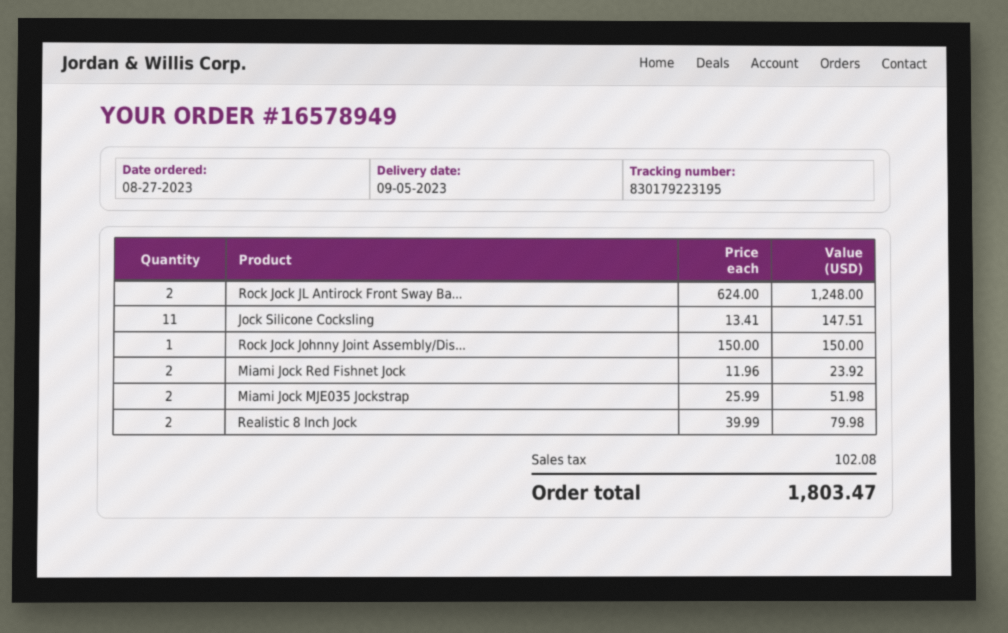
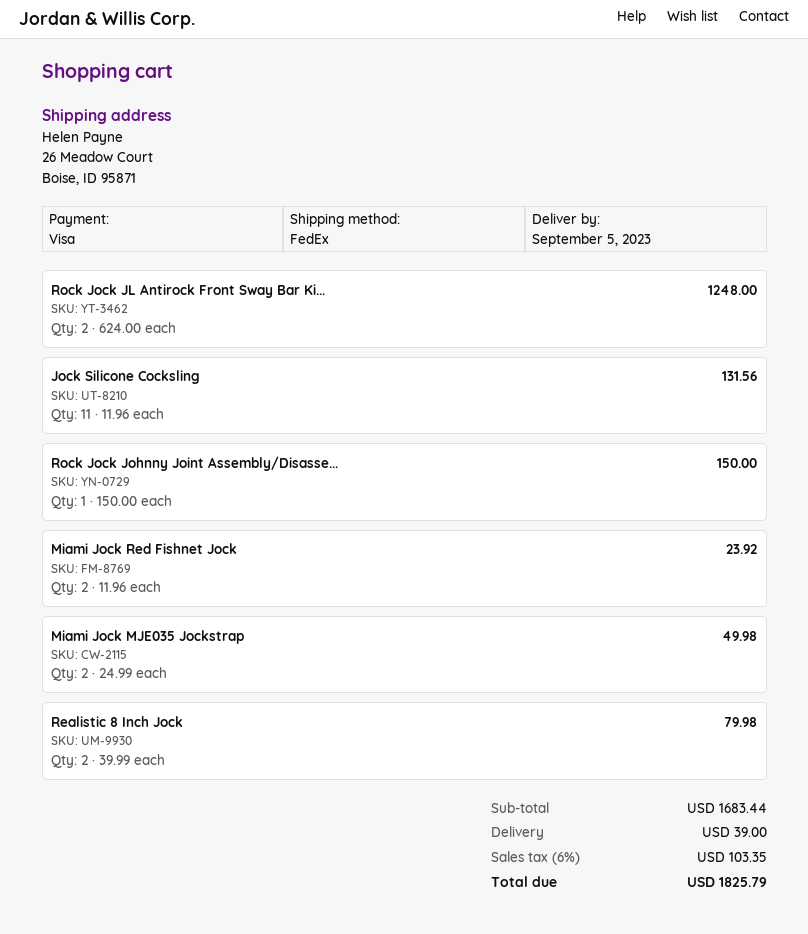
Jock Silicone Cocksling: 11 x 13.41 = 147.51 -> 11 x 11.96 = 131.56
Miami Jock MJE035 Jockstrap: 2 x 25.99 = 51.98 -> 2 x 24.99 = 49.98
shipping: none -> 39.00
tax: 102.08 -> 103.35
total: 1803.47 -> 1825.79

